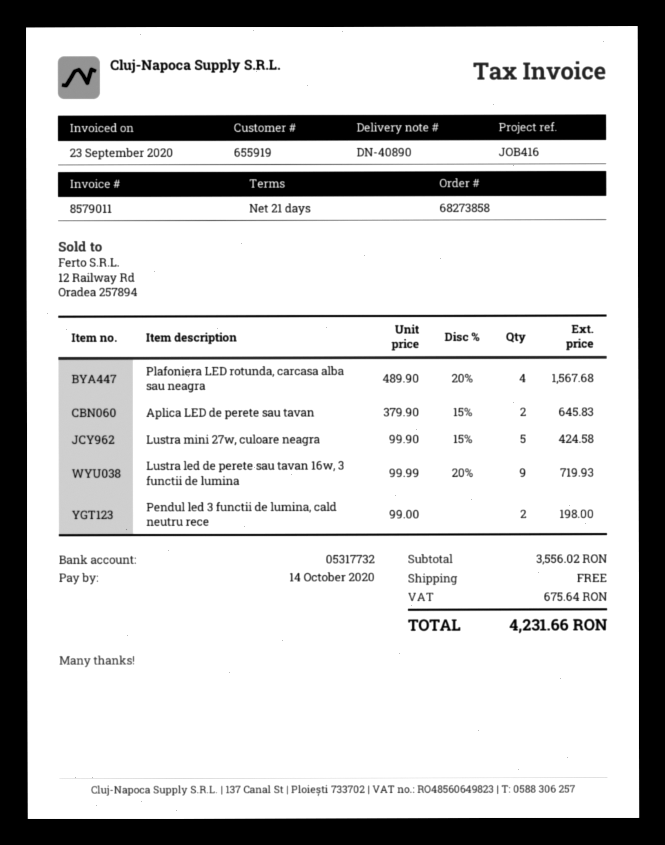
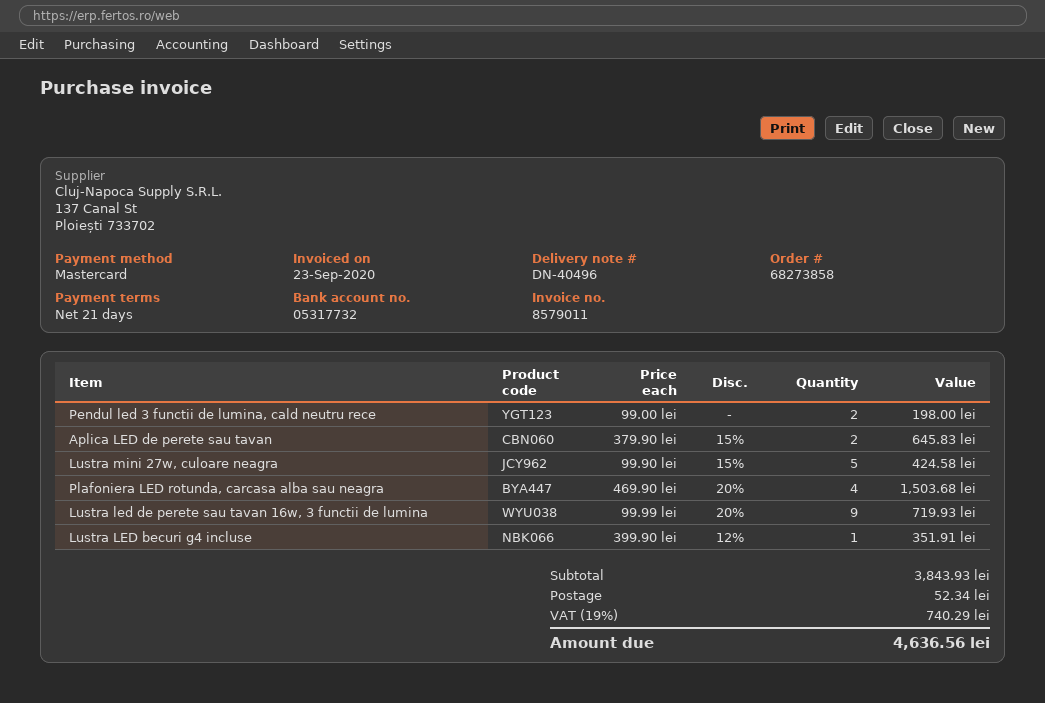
delivery note number: DN-40890 -> DN-40496
Plafoniera LED rotunda, carcasa alba sau neagra: 4 x 489.90 - 20% = 1567.68 -> 4 x 469.90 - 20% = 1503.68
Lustra LED becuri g4 incluse: none -> 1 x 399.90 - 12% = 351.91
subtotal: 3556.02 -> 3843.93
shipping: 0.00 -> 52.34
tax: 675.64 -> 740.29
total: 4231.66 -> 4636.56

